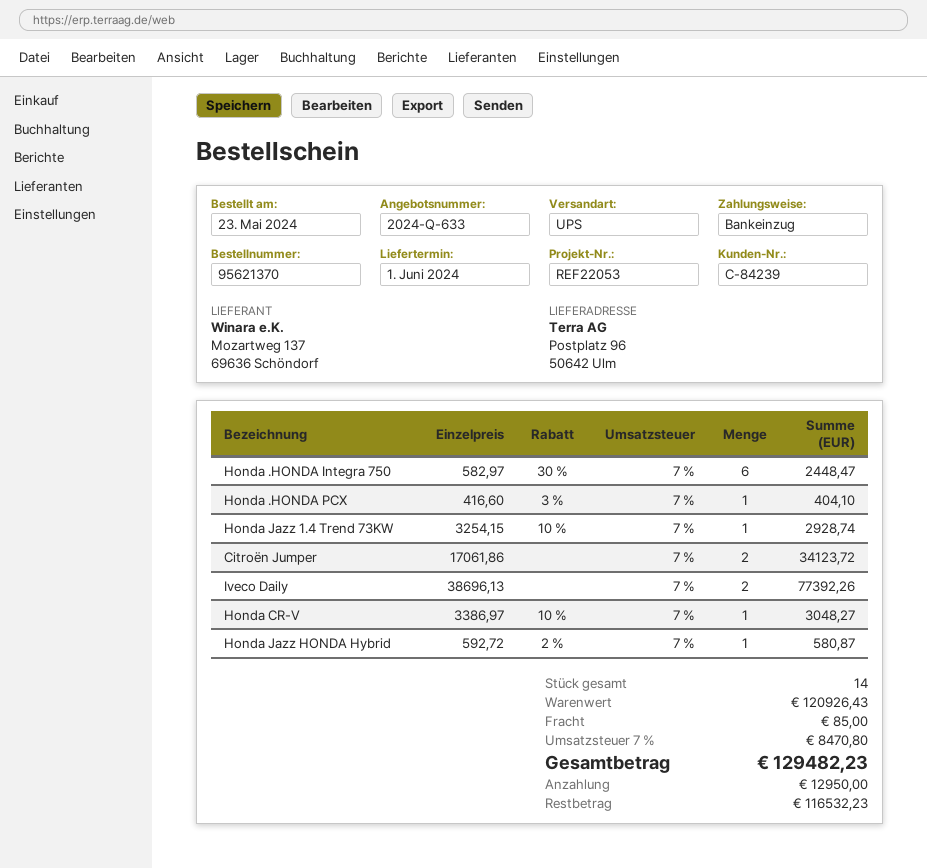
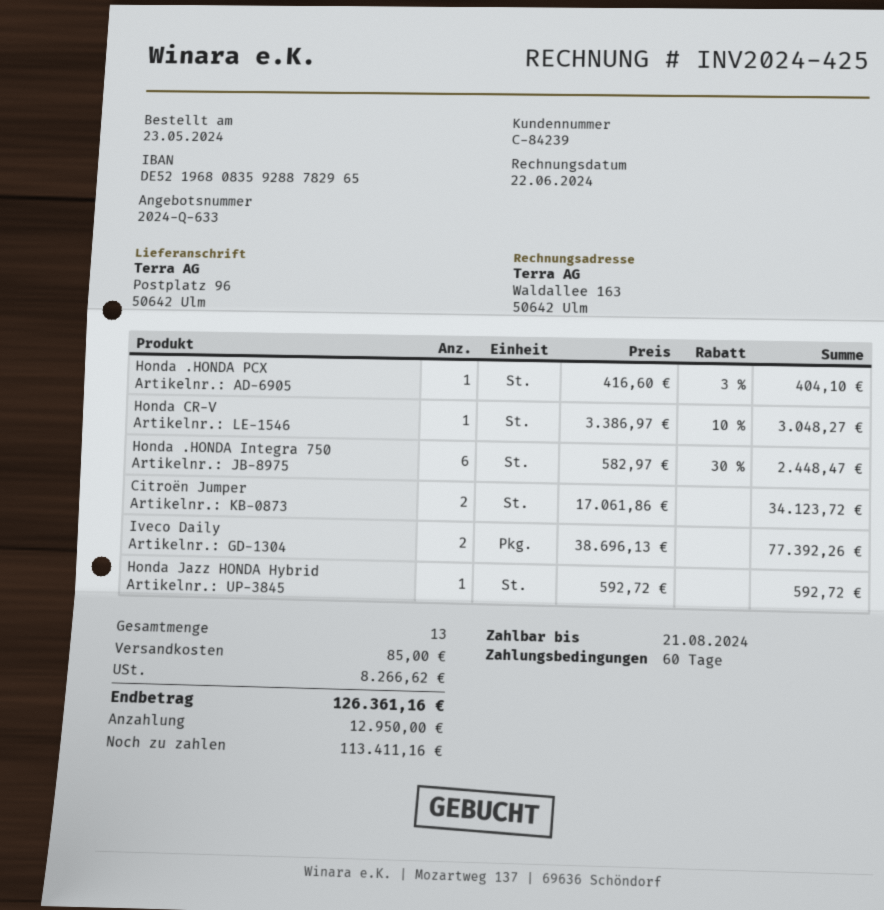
Honda Jazz 1.4 Trend 73KW: 1 x 3254.15 - 10% = 2928.74 -> none
Honda Jazz HONDA Hybrid: 1 x 592.72 - 2% = 580.87 -> 1 x 592.72 = 592.72
total quantity: 14 -> 13
tax: 8470.80 -> 8266.62
total: 129482.23 -> 126361.16
balance: 116532.23 -> 113411.16

